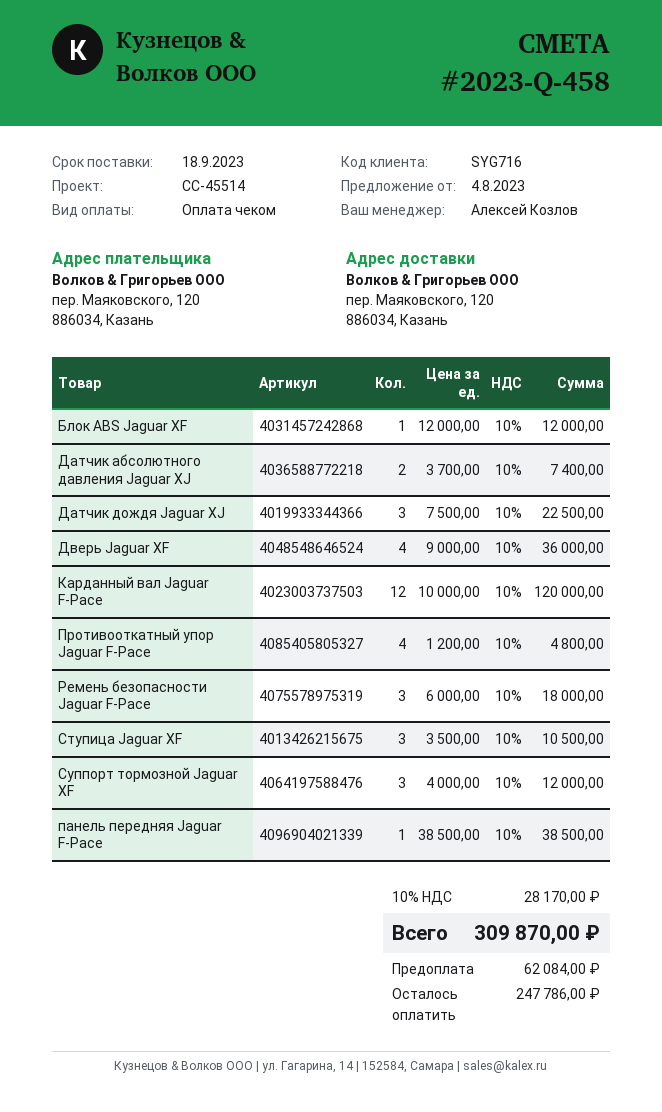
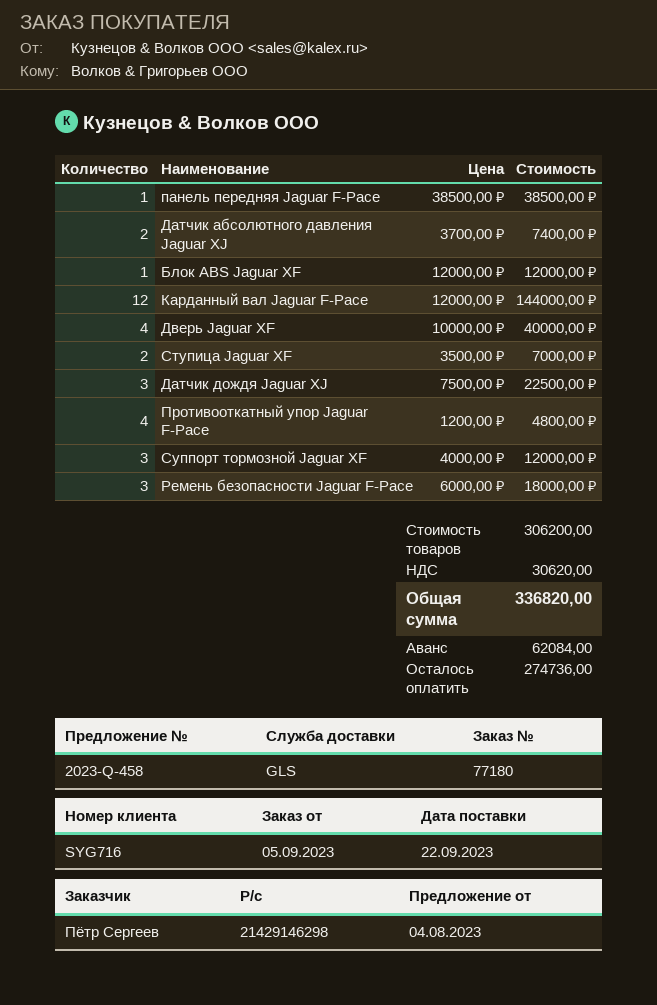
delivery date: 2023-09-18 -> 2023-09-22
Дверь Jaguar XF: 4 x 9000.00 = 36000.00 -> 4 x 10000.00 = 40000.00
Карданный вал Jaguar F-Pace: 12 x 10000.00 = 120000.00 -> 12 x 12000.00 = 144000.00
Ступица Jaguar XF: 3 x 3500.00 = 10500.00 -> 2 x 3500.00 = 7000.00
tax: 28170.00 -> 30620.00
total: 309870.00 -> 336820.00
balance: 247786.00 -> 274736.00

